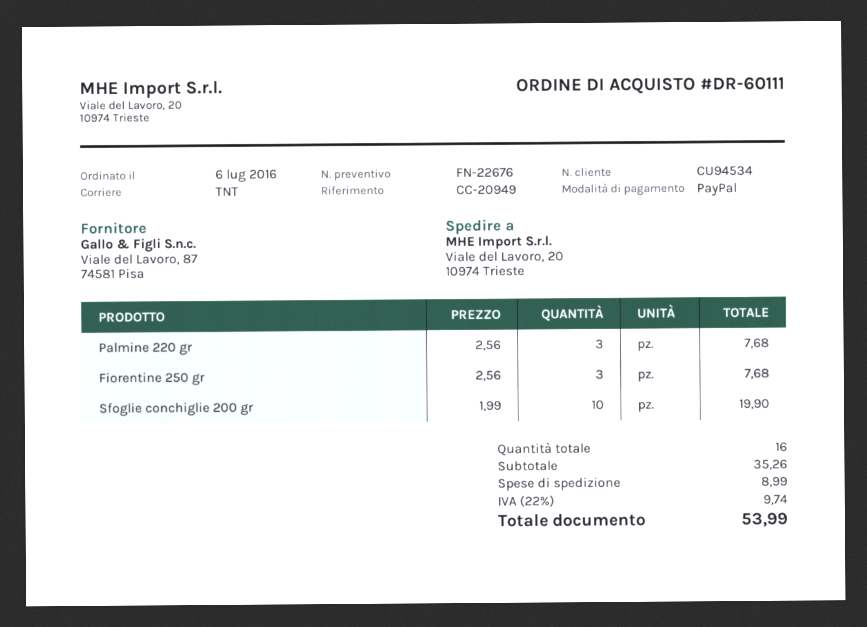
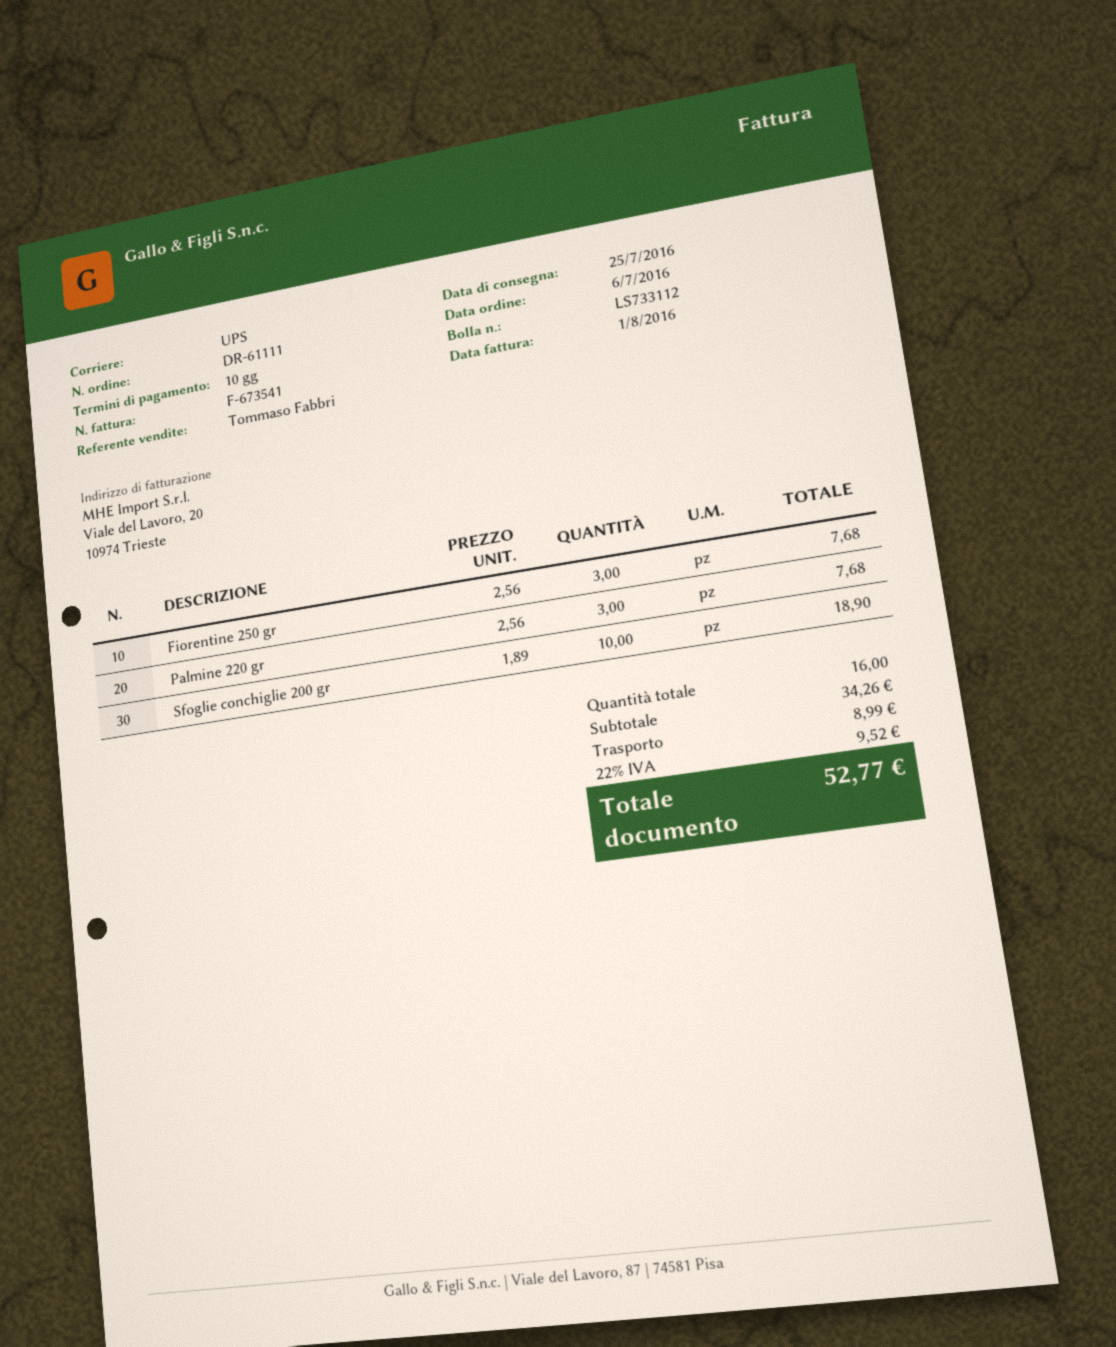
order number: DR-60111 -> DR-61111
shipping method: TNT -> UPS
Sfoglie conchiglie 200 gr: 10 x 1.99 = 19.90 -> 10 x 1.89 = 18.90
subtotal: 35.26 -> 34.26
tax: 22% = 9.74 -> 22% = 9.52
total: 53.99 -> 52.77

